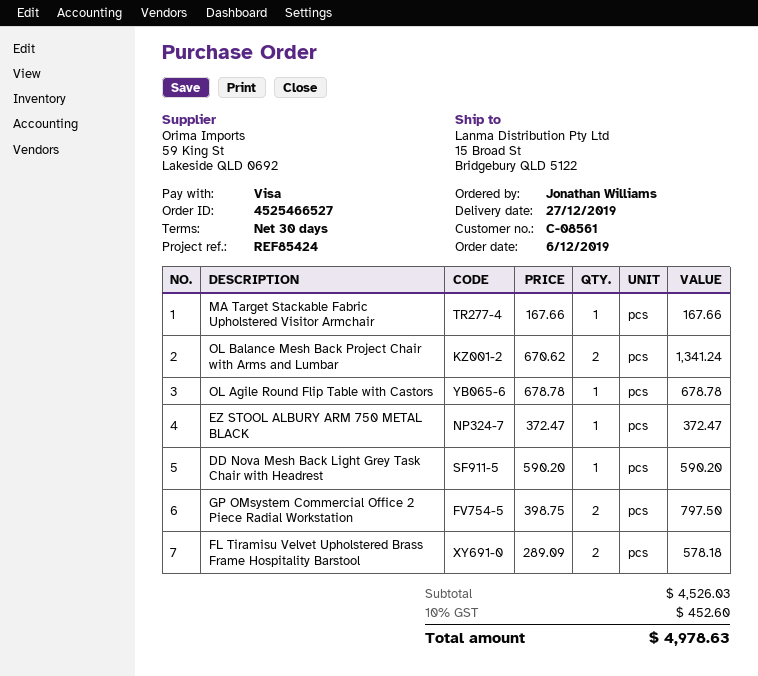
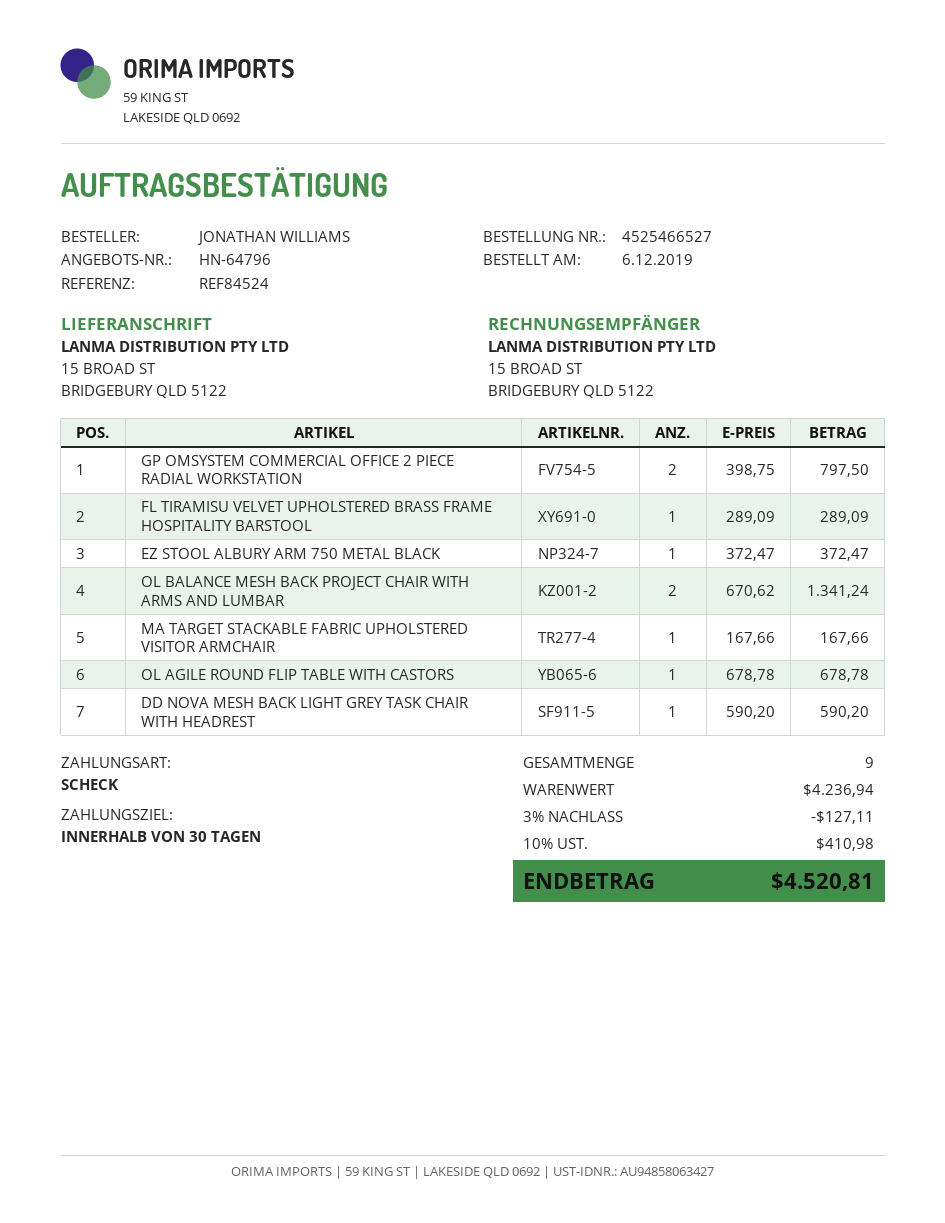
reference: REF85424 -> REF84524
payment method: Visa -> cheque
FL Tiramisu Velvet Upholstered Brass Frame Hospitality Barstool: 2 x 289.09 = 578.18 -> 1 x 289.09 = 289.09
subtotal: 4526.03 -> 4236.94
discount: none -> 3% = 127.11
tax: 10% = 452.60 -> 10% = 410.98
total: 4978.63 -> 4520.81

